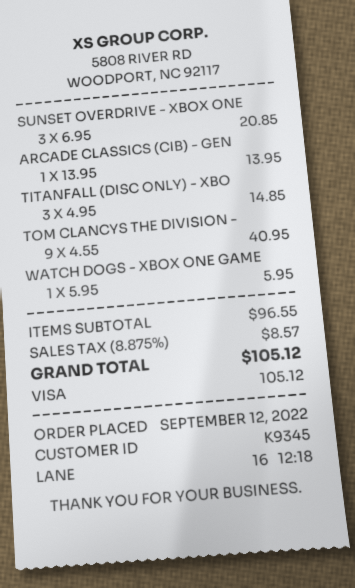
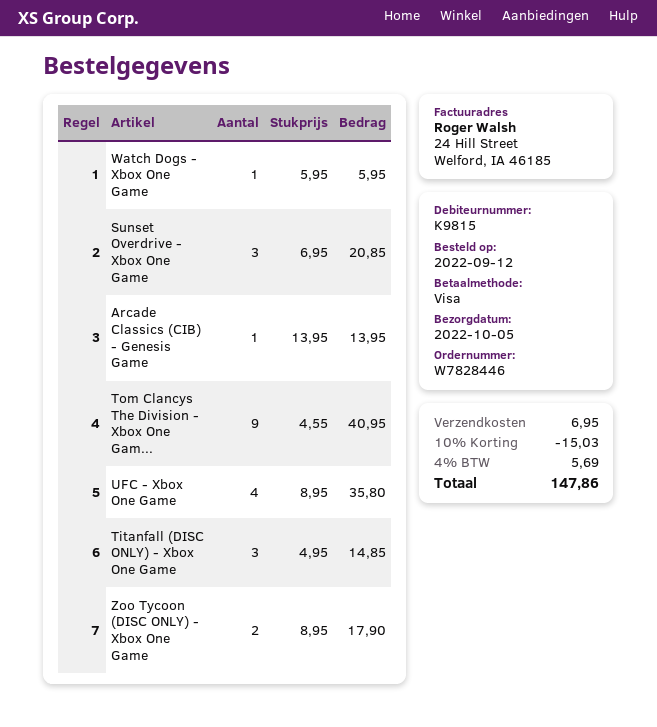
customer number: K9345 -> K9815
UFC - Xbox One Game: none -> 4 x 8.95 = 35.80
Zoo Tycoon (DISC ONLY) - Xbox One Game: none -> 2 x 8.95 = 17.90
discount: none -> 10% = 15.03
shipping: none -> 6.95
tax: 8.875% = 8.57 -> 4% = 5.69
total: 105.12 -> 147.86

